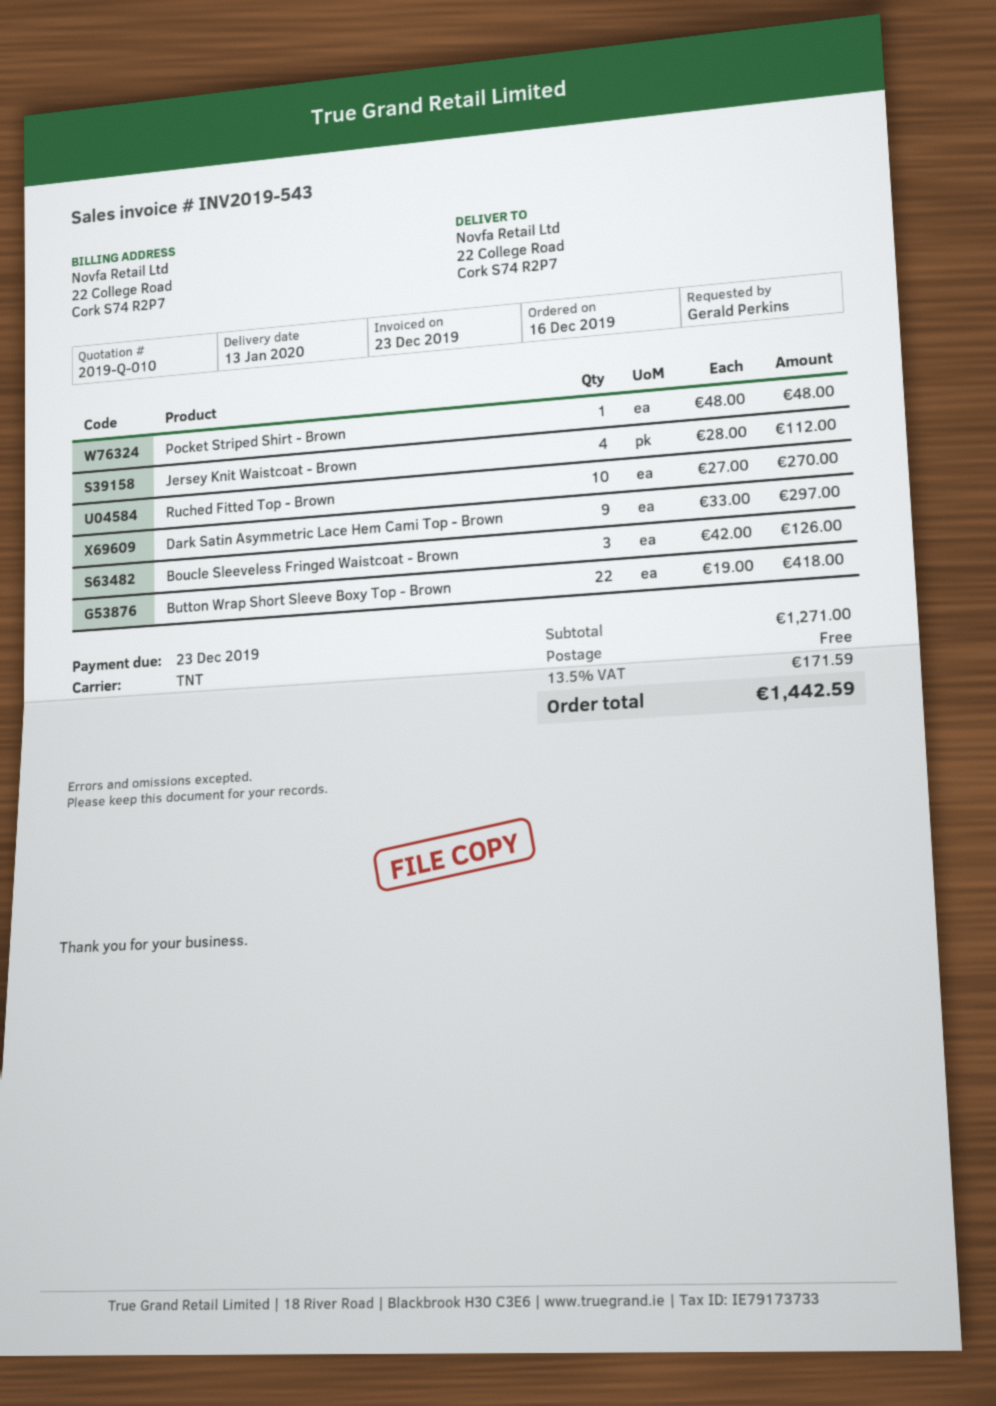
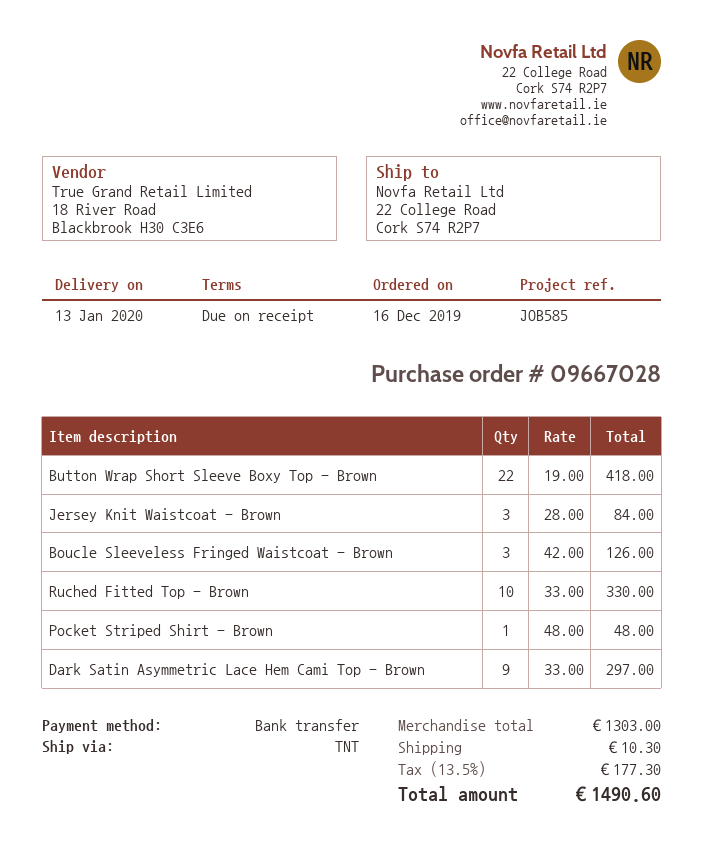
Jersey Knit Waistcoat - Brown: 4 x 28.00 = 112.00 -> 3 x 28.00 = 84.00
Ruched Fitted Top - Brown: 10 x 27.00 = 270.00 -> 10 x 33.00 = 330.00
subtotal: 1271.00 -> 1303.00
shipping: 0.00 -> 10.30
tax: 13.5% = 171.59 -> 13.5% = 177.30
total: 1442.59 -> 1490.60

